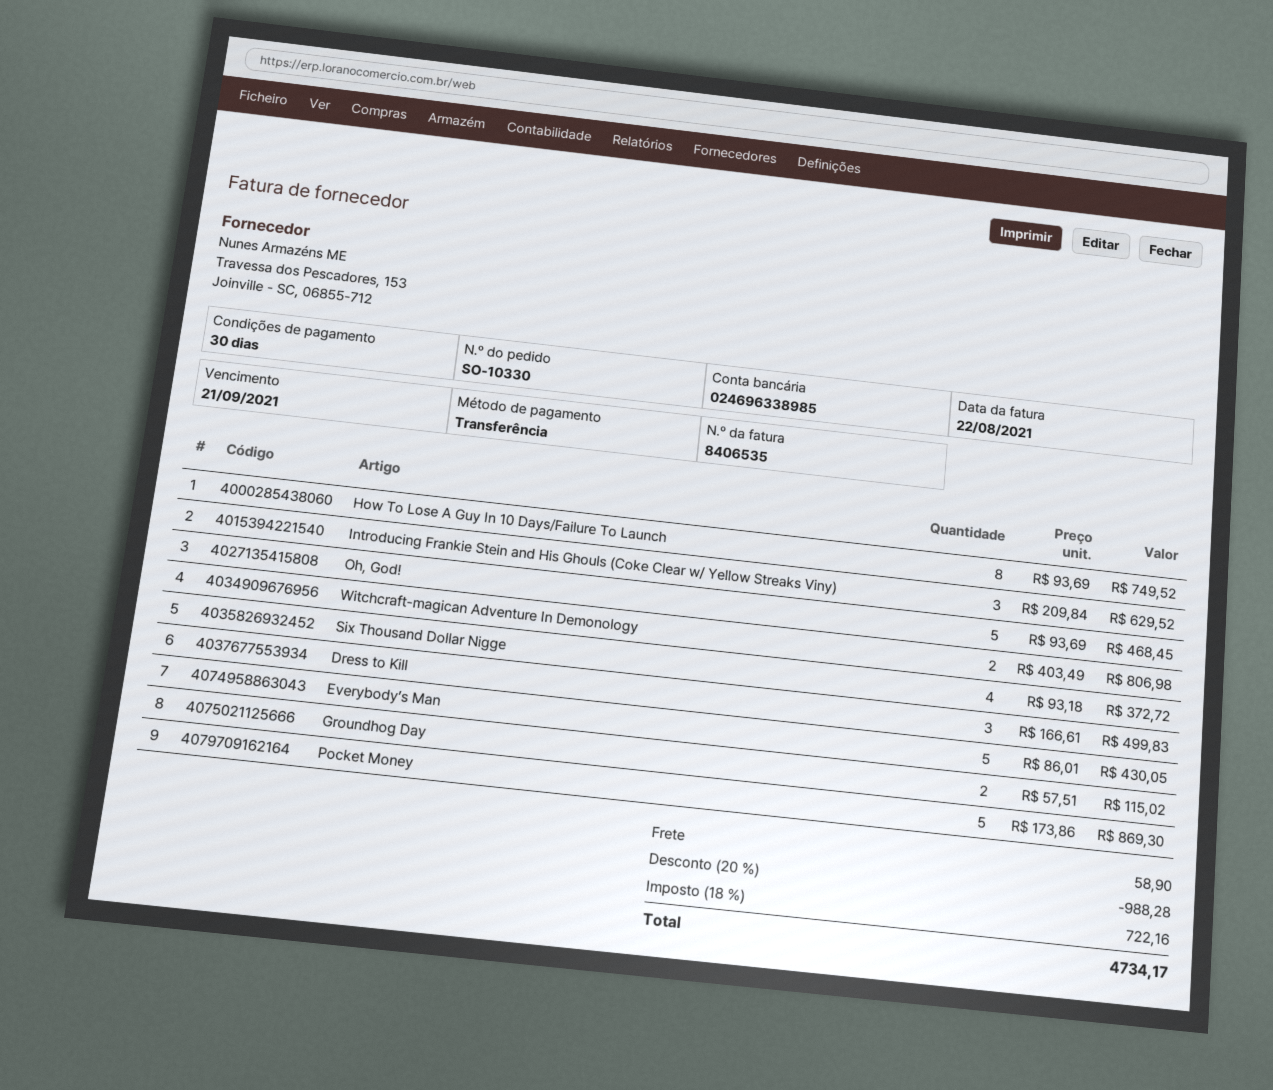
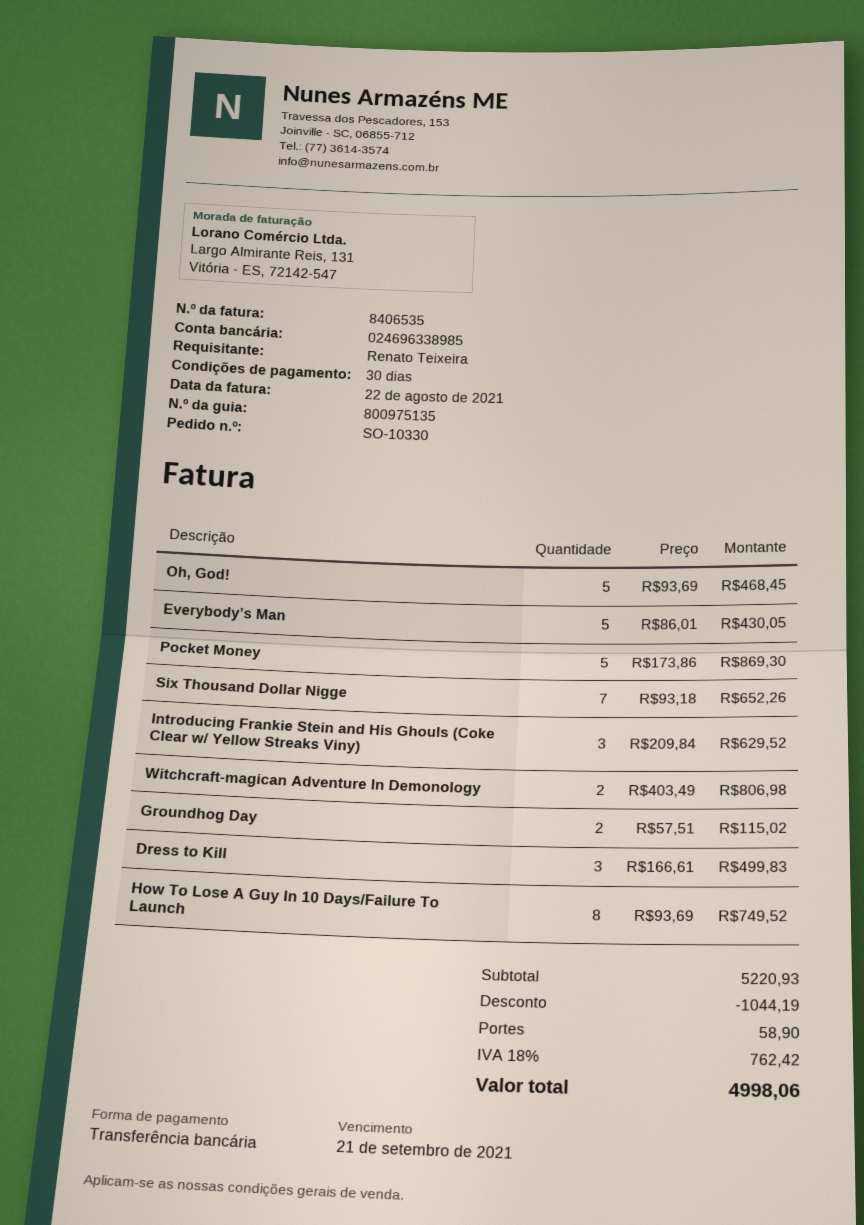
Six Thousand Dollar Nigge: 4 x 93.18 = 372.72 -> 7 x 93.18 = 652.26
discount: 988.28 -> 1044.19
tax: 18% = 722.16 -> 18% = 762.42
total: 4734.17 -> 4998.06

